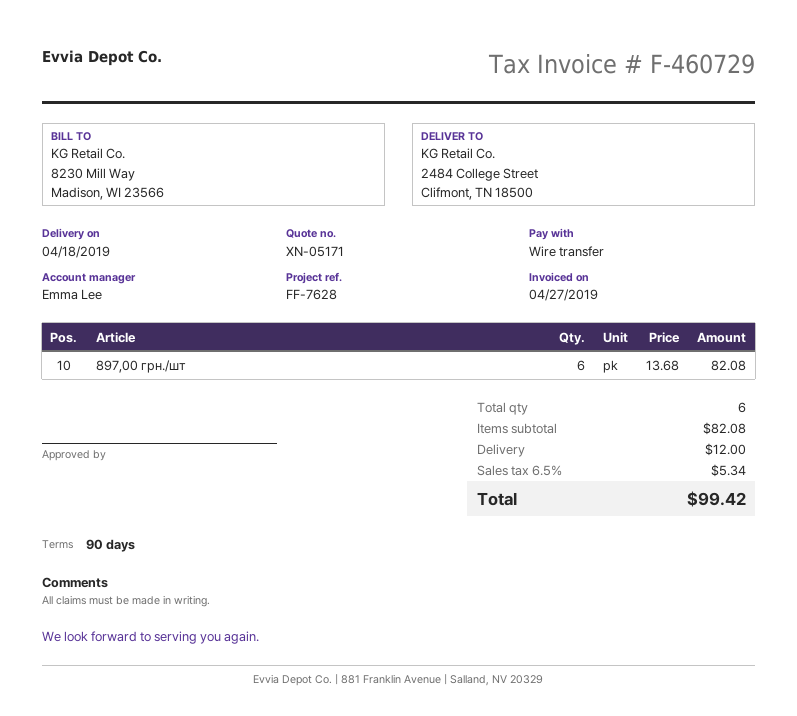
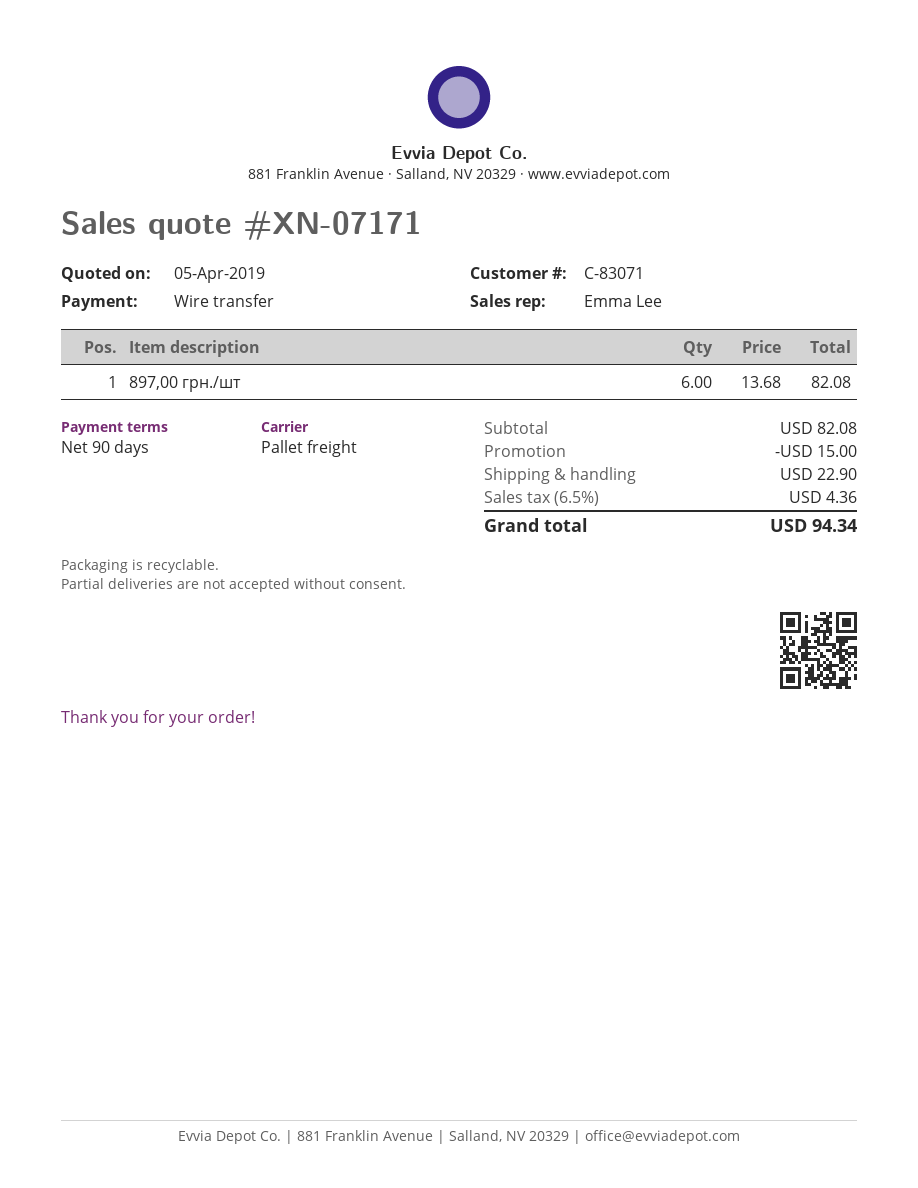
quote number: XN-05171 -> XN-07171
discount: none -> 15.00
shipping: 12.00 -> 22.90
tax: 6.5% = 5.34 -> 6.5% = 4.36
total: 99.42 -> 94.34

